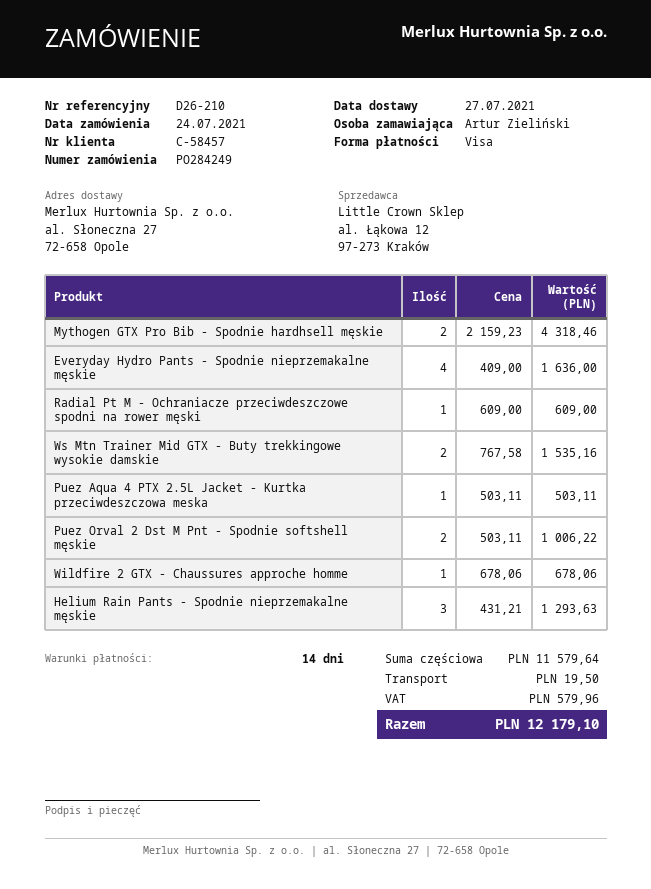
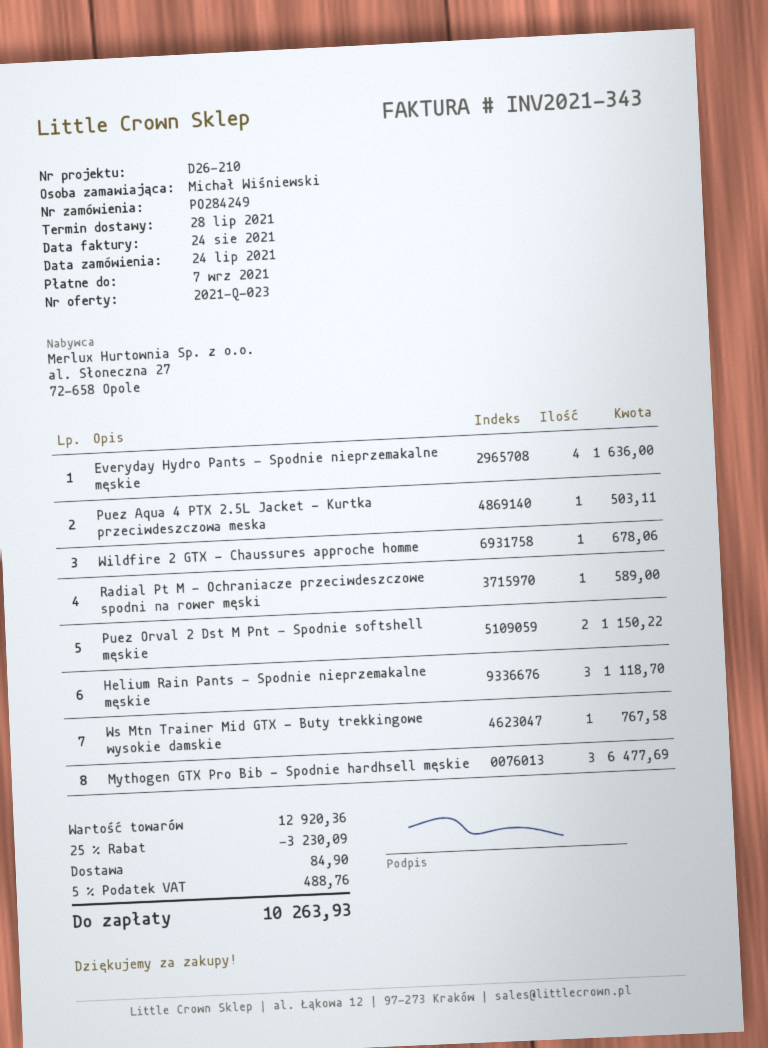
delivery date: 2021-07-27 -> 2021-07-28
ordered by: Artur Zieliński -> Michał Wiśniewski
Mythogen GTX Pro Bib - Spodnie hardhsell męskie: 2 for 4318.46 -> 3 for 6477.69
Radial Pt M - Ochraniacze przeciwdeszczowe spodni na rower męski: 1 for 609.00 -> 1 for 589.00
Ws Mtn Trainer Mid GTX - Buty trekkingowe wysokie damskie: 2 for 1535.16 -> 1 for 767.58
Puez Orval 2 Dst M Pnt - Spodnie softshell męskie: 2 for 1006.22 -> 2 for 1150.22
Helium Rain Pants - Spodnie nieprzemakalne męskie: 3 for 1293.63 -> 3 for 1118.70
subtotal: 11579.64 -> 12920.36
discount: none -> 25% = 3230.09
shipping: 19.50 -> 84.90
tax: 579.96 -> 488.76
total: 12179.10 -> 10263.93

